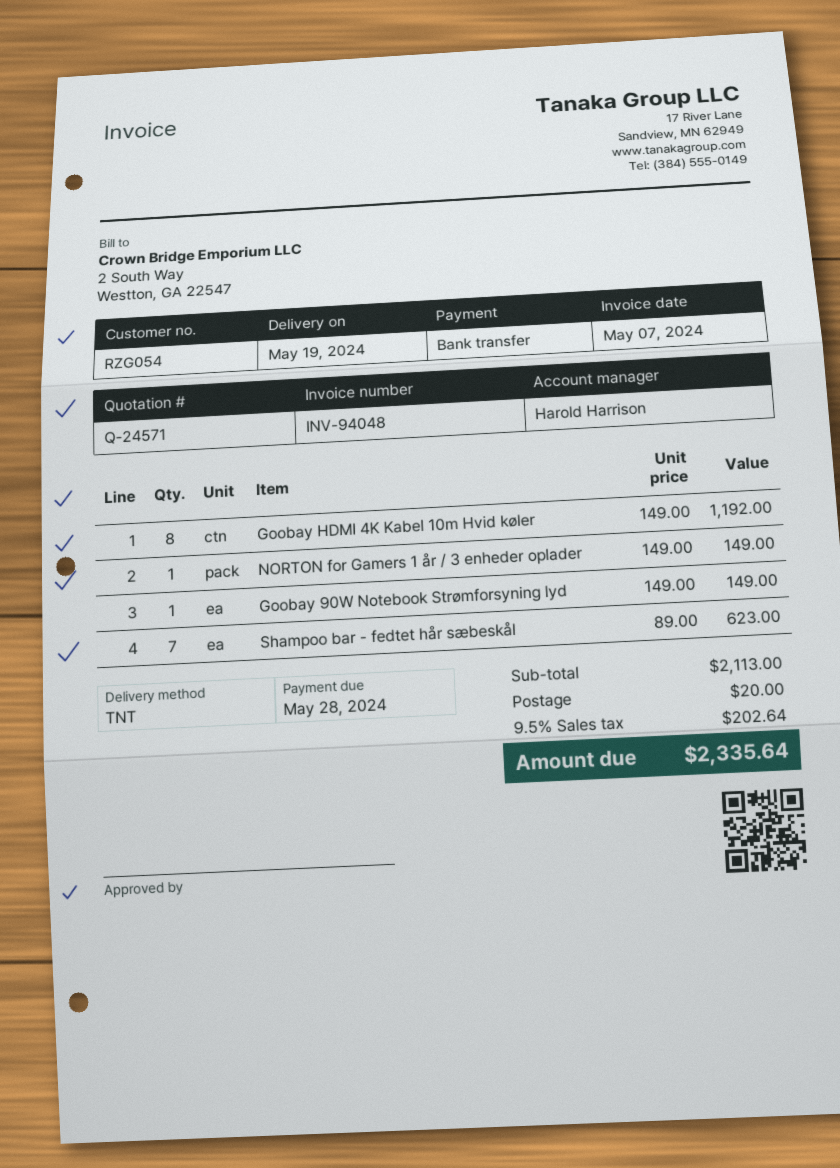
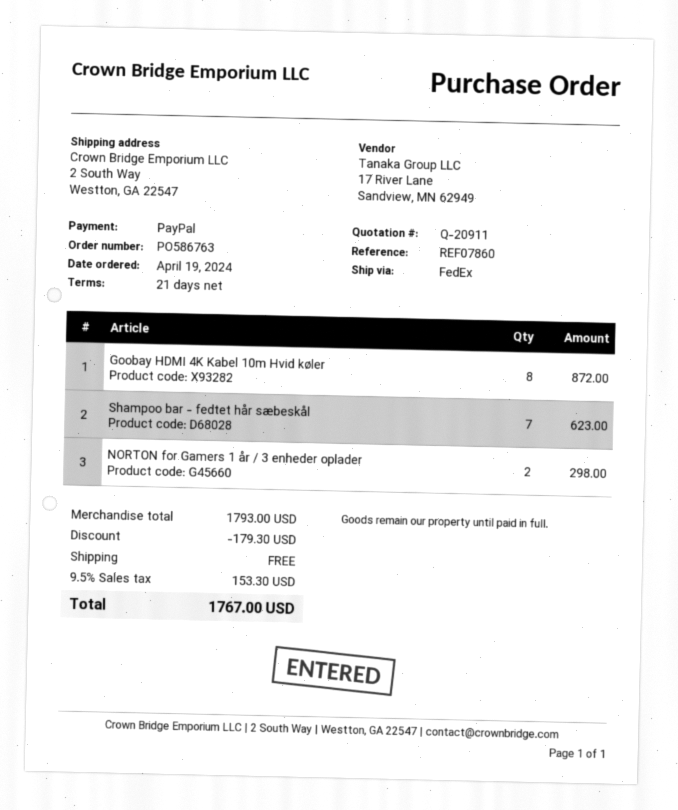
quote number: Q-24571 -> Q-20911
payment method: bank transfer -> PayPal
shipping method: TNT -> FedEx
Goobay HDMI 4K Kabel 10m Hvid køler: 8 for 1192.00 -> 8 for 872.00
NORTON for Gamers 1 år / 3 enheder oplader: 1 for 149.00 -> 2 for 298.00
Goobay 90W Notebook Strømforsyning lyd: 1 for 149.00 -> none
subtotal: 2113.00 -> 1793.00
discount: none -> 179.30
shipping: 20.00 -> 0.00
tax: 9.5% = 202.64 -> 9.5% = 153.30
total: 2335.64 -> 1767.00

